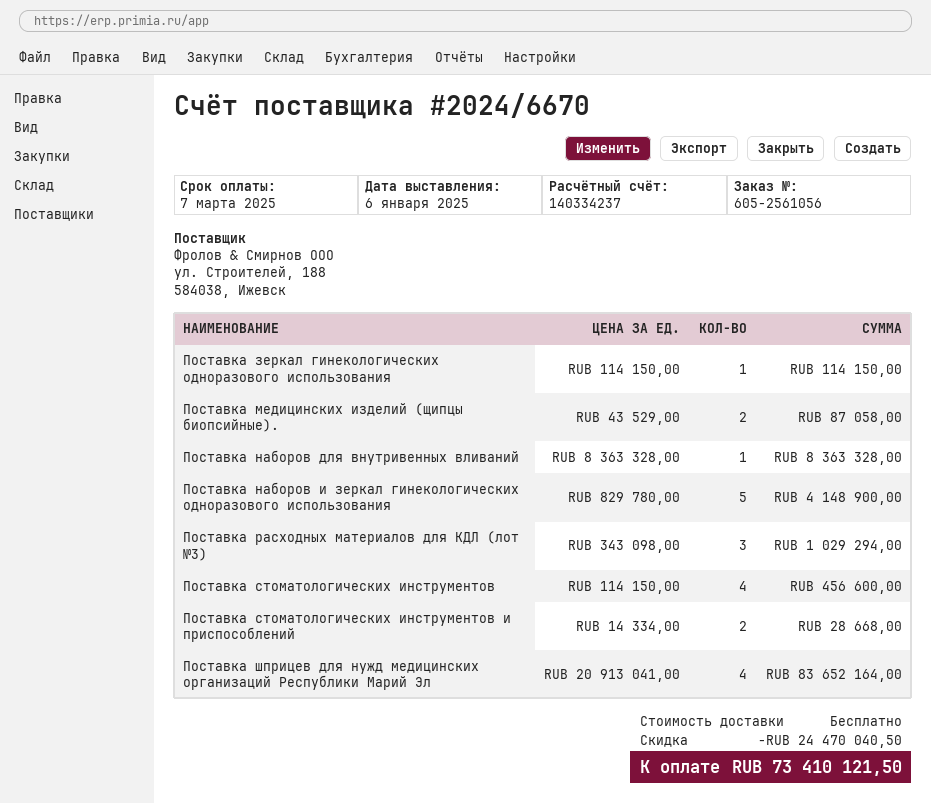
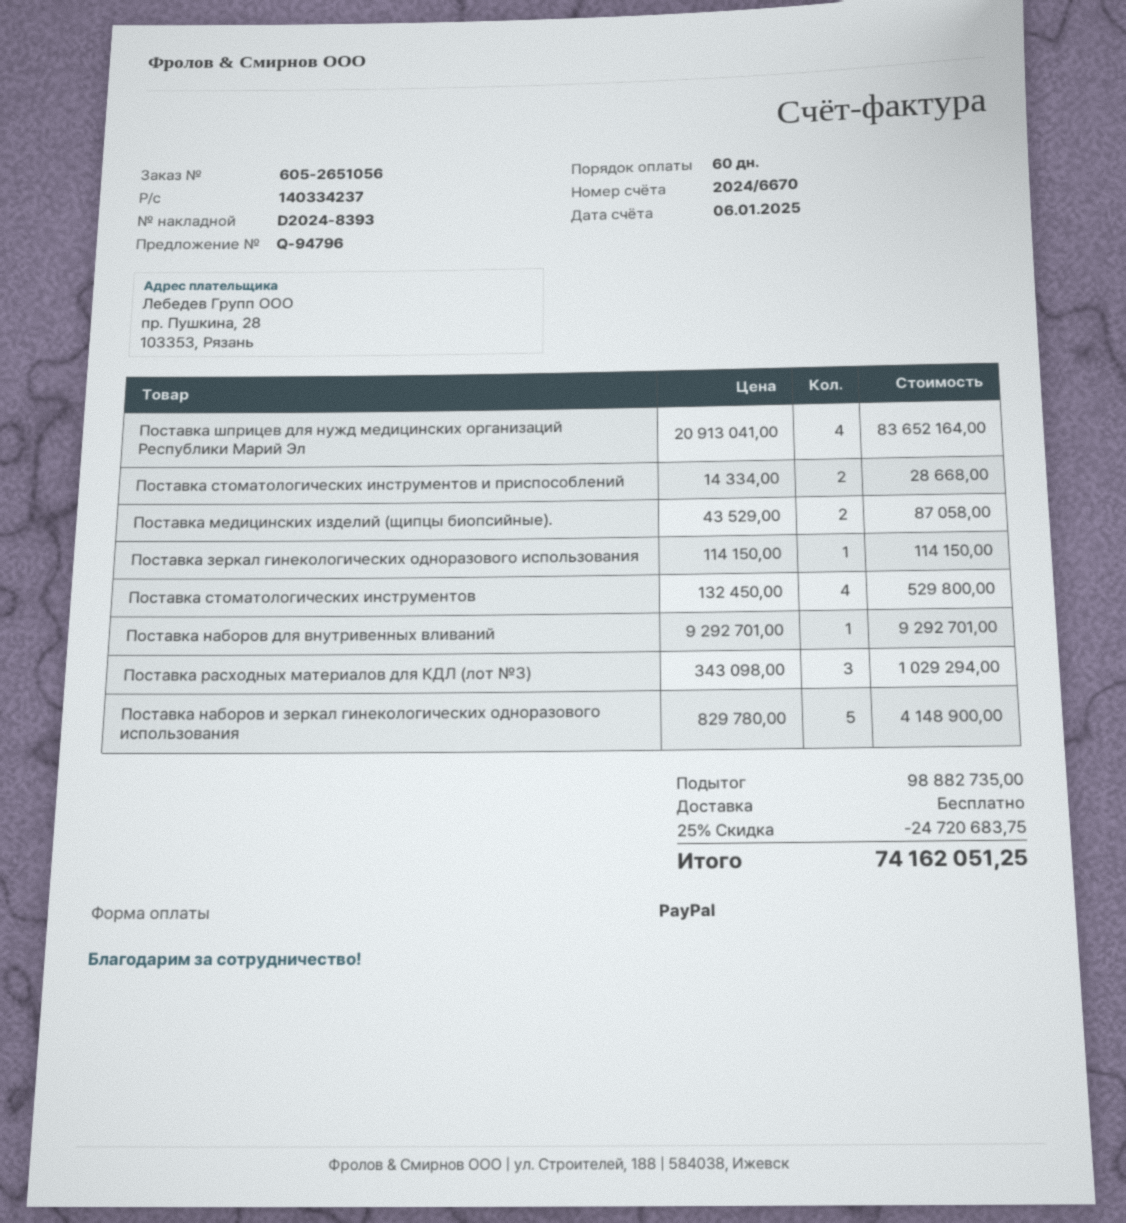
order number: 605-2561056 -> 605-2651056
Поставка наборов для внутривенных вливаний: 1 x 8363328.00 = 8363328.00 -> 1 x 9292701.00 = 9292701.00
Поставка стоматологических инструментов: 4 x 114150.00 = 456600.00 -> 4 x 132450.00 = 529800.00
discount: 24470040.50 -> 24720683.75
total: 73410121.50 -> 74162051.25

